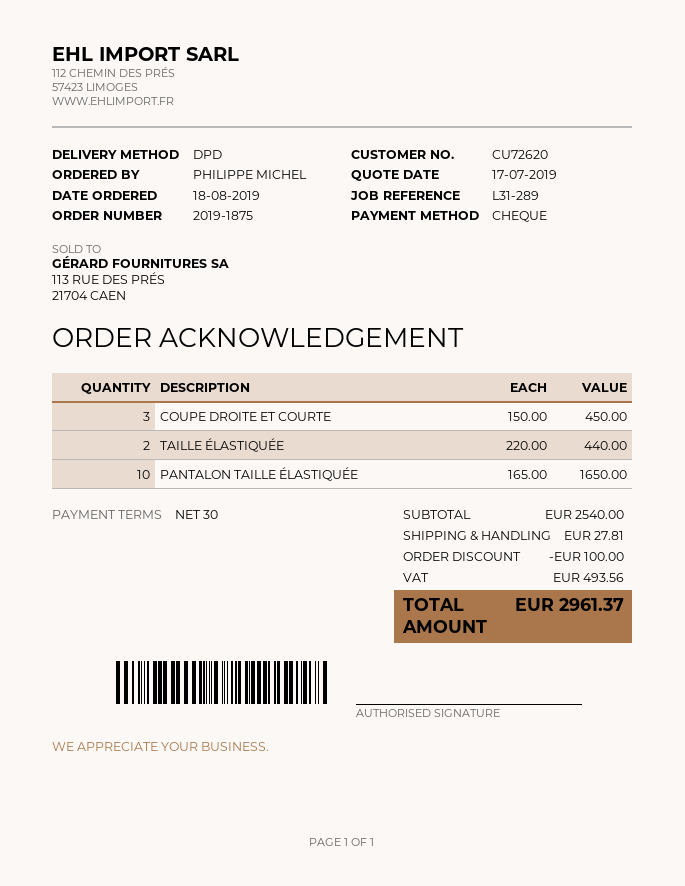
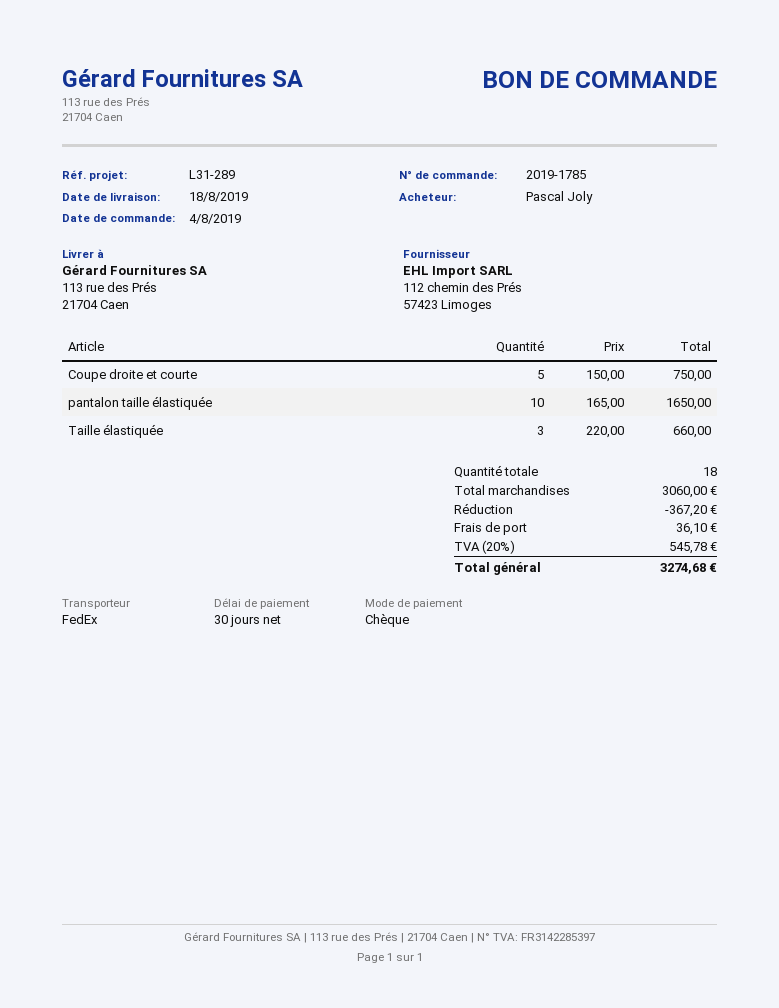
order number: 2019-1875 -> 2019-1785
order date: 2019-08-18 -> 2019-08-04
ordered by: PHILIPPE MICHEL -> Pascal Joly
shipping method: DPD -> FedEx
COUPE DROITE ET COURTE: 3 x 150.00 = 450.00 -> 5 x 150.00 = 750.00
TAILLE ÉLASTIQUÉE: 2 x 220.00 = 440.00 -> 3 x 220.00 = 660.00
subtotal: 2540.00 -> 3060.00
discount: 100.00 -> 367.20
shipping: 27.81 -> 36.10
tax: 493.56 -> 545.78
total: 2961.37 -> 3274.68

